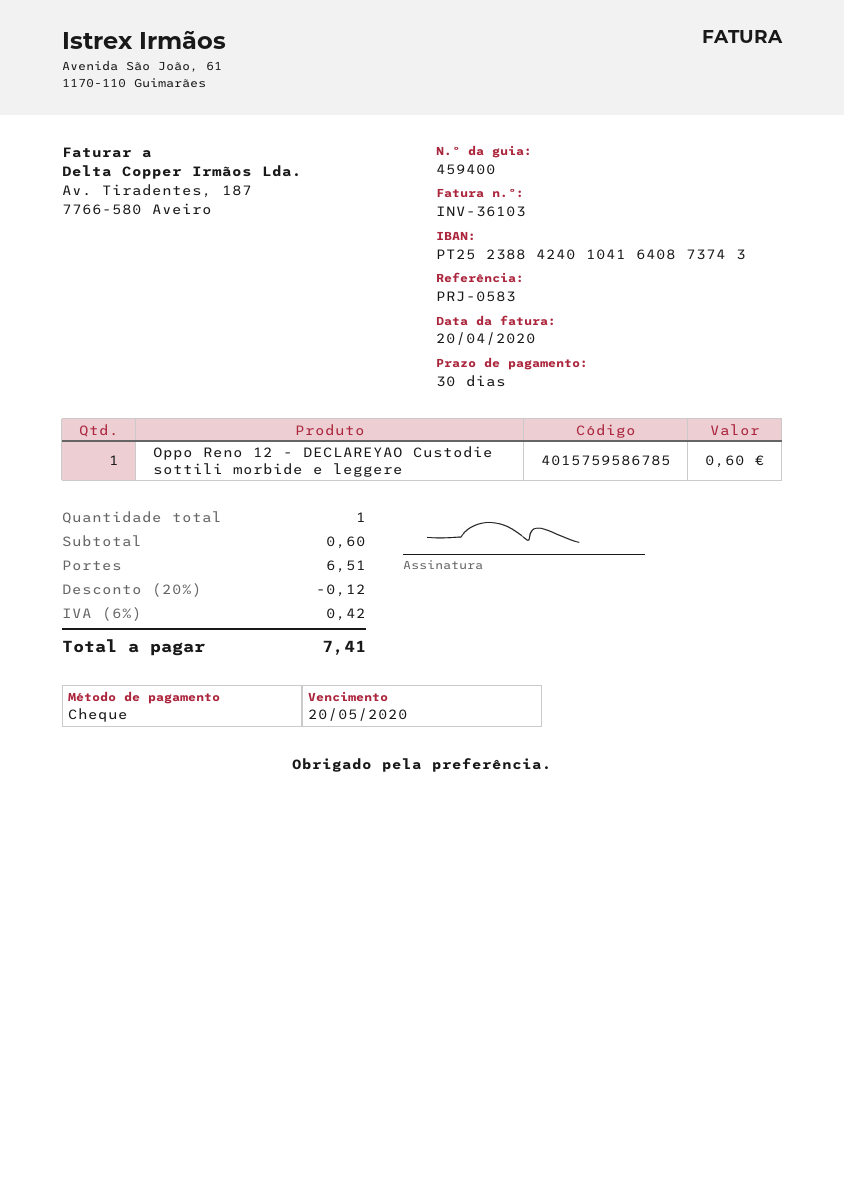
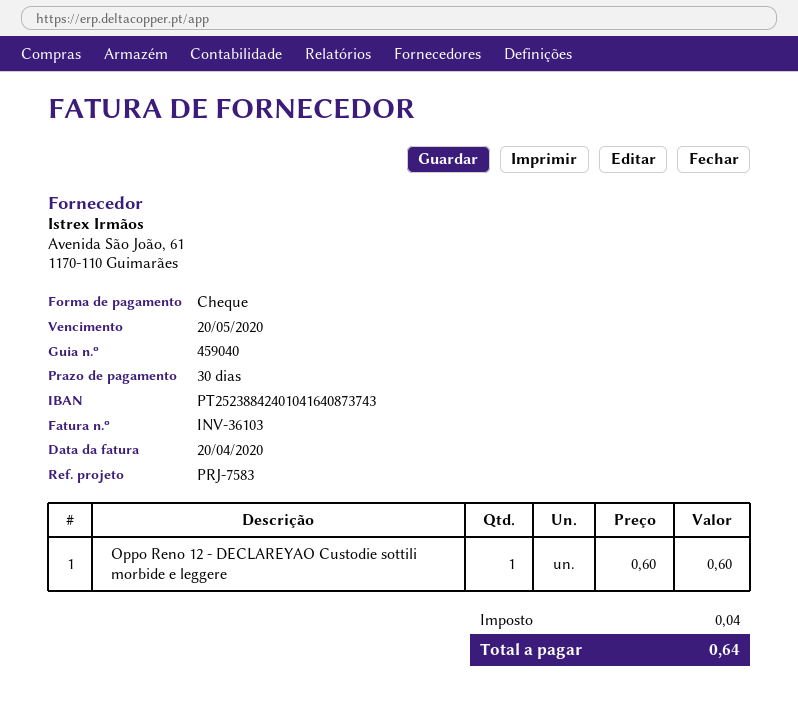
delivery note number: 459400 -> 459040
reference: PRJ-0583 -> PRJ-7583
discount: 20% = 0.12 -> none
shipping: 6.51 -> none
tax: 0.42 -> 0.04
total: 7.41 -> 0.64

